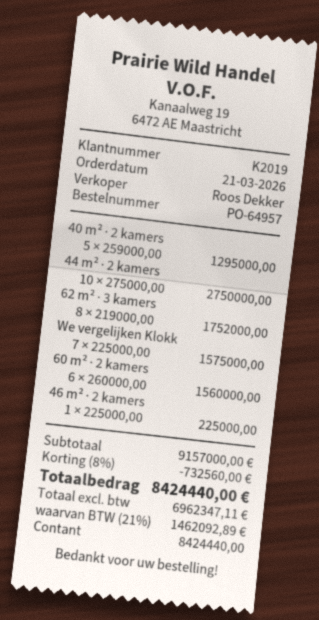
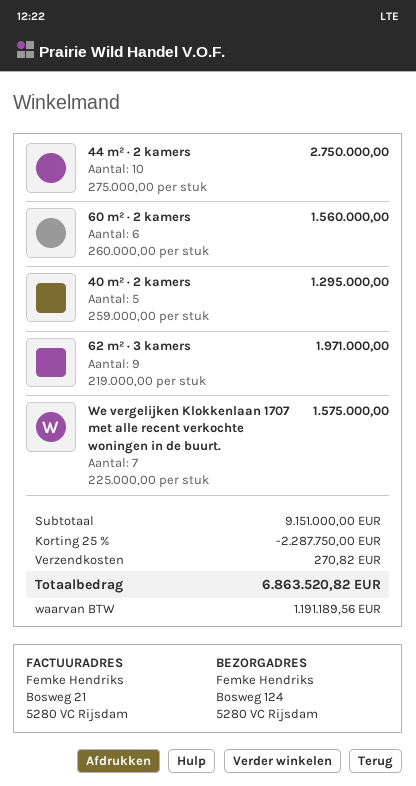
62 m² · 3 kamers: 8 x 219000.00 = 1752000.00 -> 9 x 219000.00 = 1971000.00
46 m² · 2 kamers: 1 x 225000.00 = 225000.00 -> none
subtotal: 9157000.00 -> 9151000.00
discount: 8% = 732560.00 -> 25% = 2287750.00
shipping: none -> 270.82
tax: 1462092.89 -> 1191189.56
total: 8424440.00 -> 6863520.82

